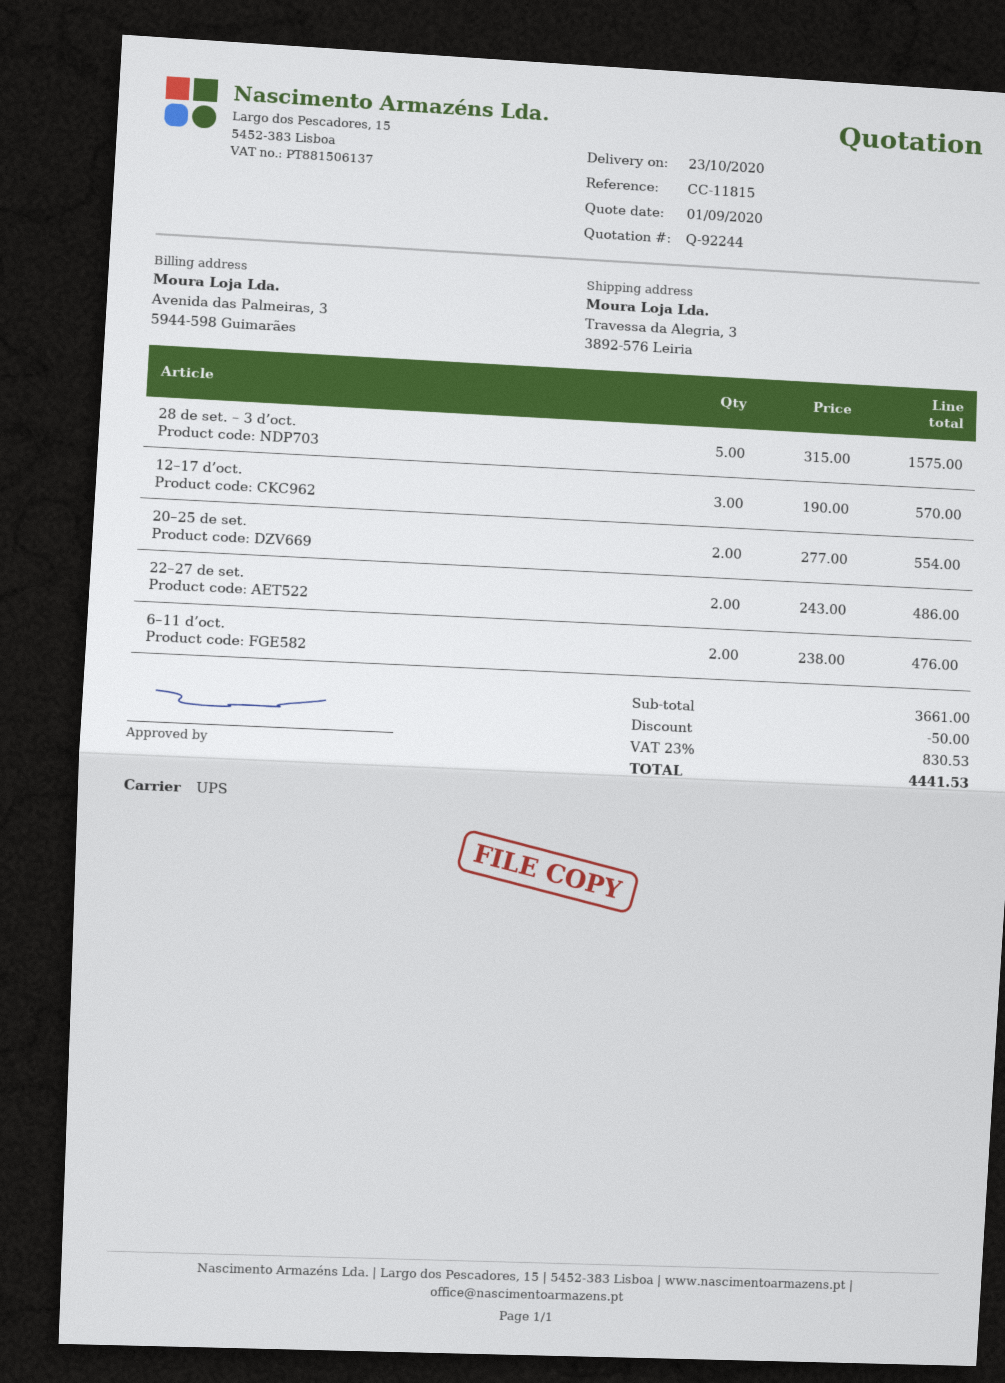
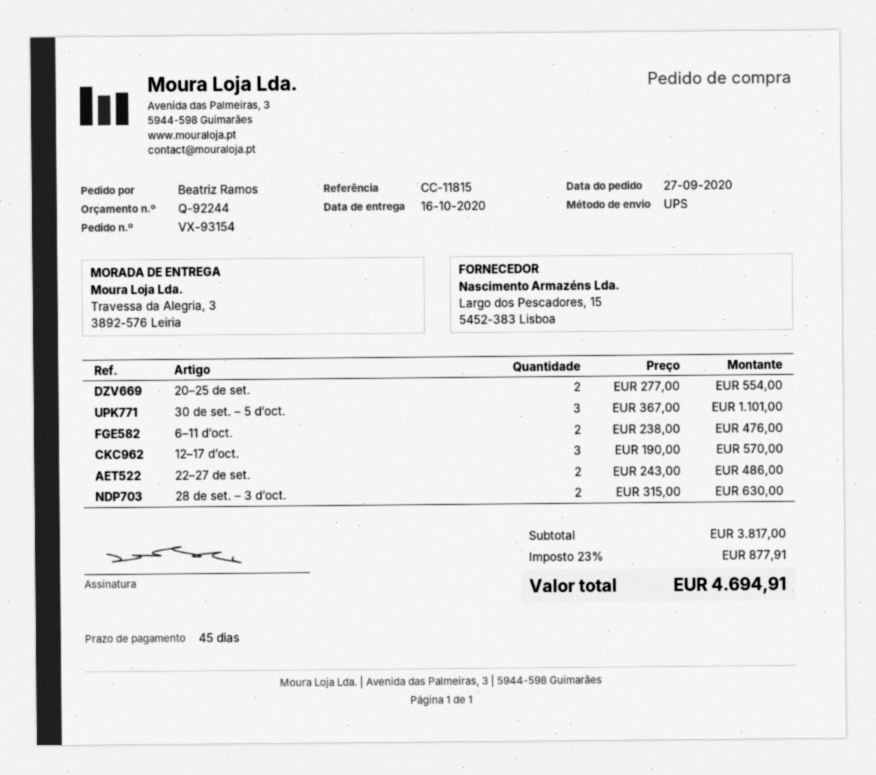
delivery date: 2020-10-23 -> 2020-10-16
28 de set. – 3 d’oct.: 5 x 315.00 = 1575.00 -> 2 x 315.00 = 630.00
30 de set. – 5 d’oct.: none -> 3 x 367.00 = 1101.00
subtotal: 3661.00 -> 3817.00
discount: 50.00 -> none
tax: 23% = 830.53 -> 23% = 877.91
total: 4441.53 -> 4694.91

